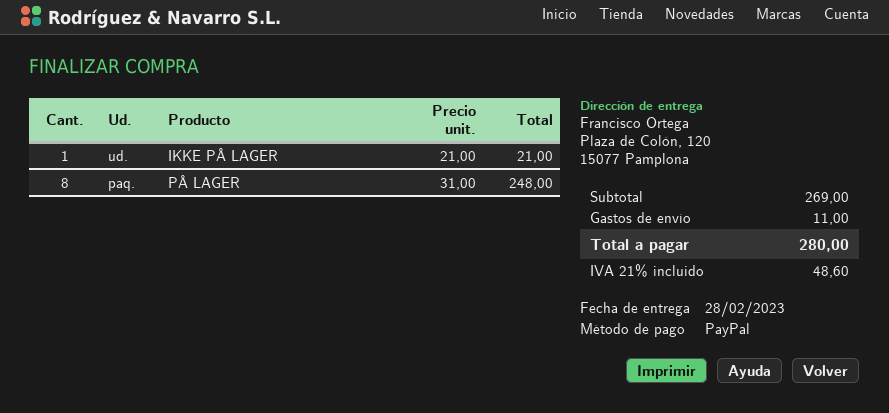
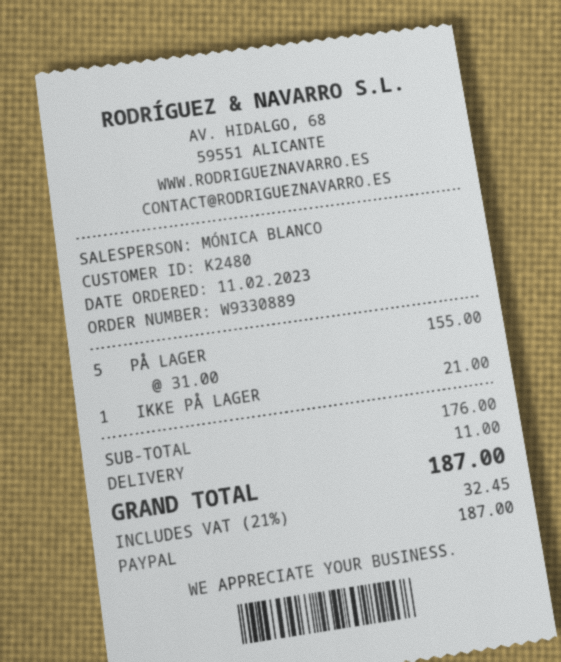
PÅ LAGER: 8 x 31.00 = 248.00 -> 5 x 31.00 = 155.00
subtotal: 269.00 -> 176.00
tax: 21% = 48.60 -> 21% = 32.45
total: 280.00 -> 187.00

